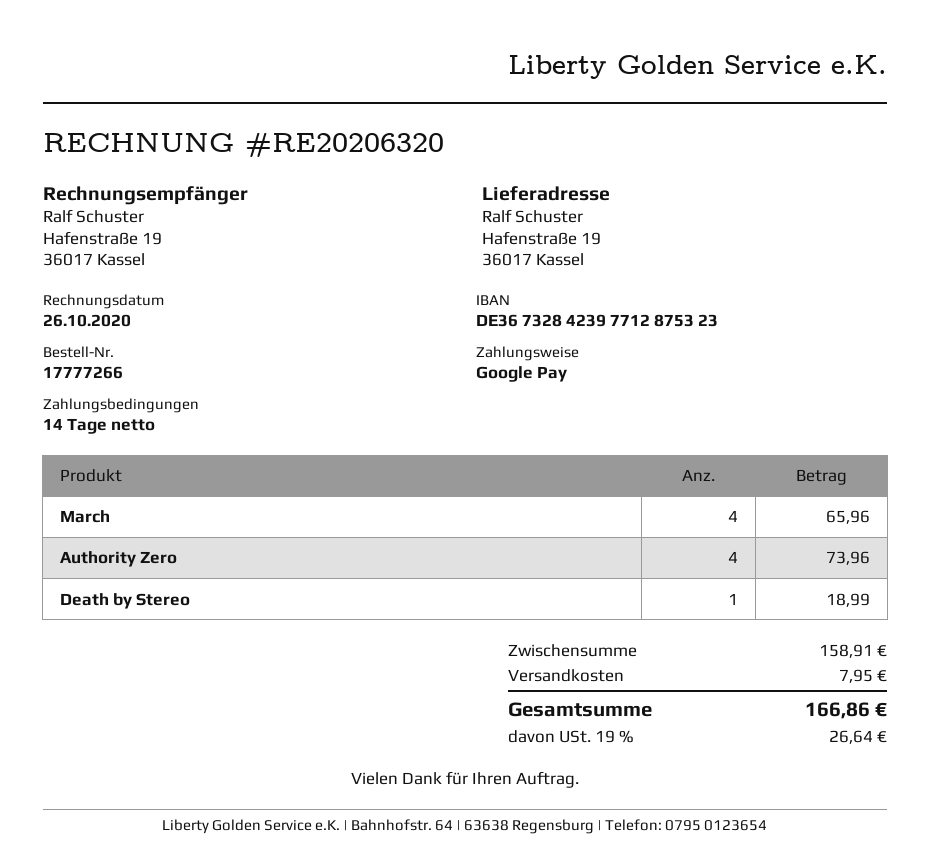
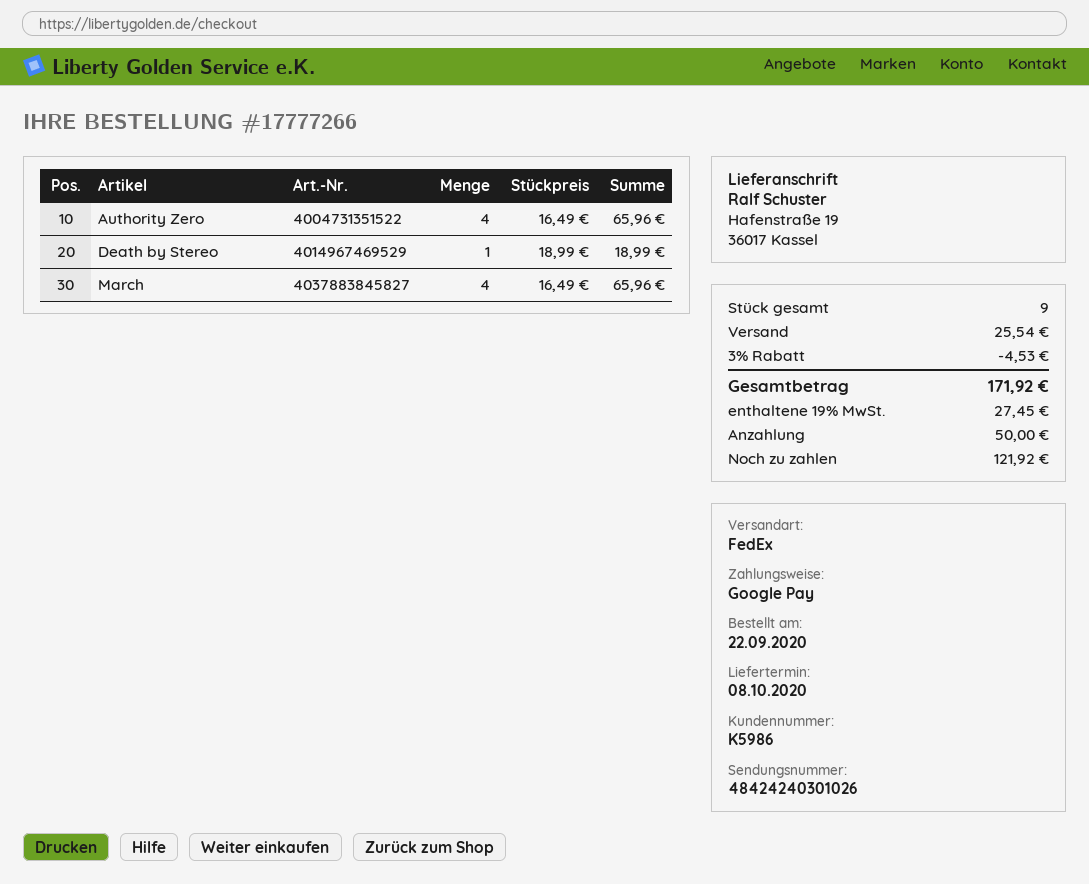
Authority Zero: 4 for 73.96 -> 4 for 65.96
discount: none -> 3% = 4.53
shipping: 7.95 -> 25.54
tax: 19% = 26.64 -> 19% = 27.45
total: 166.86 -> 171.92

